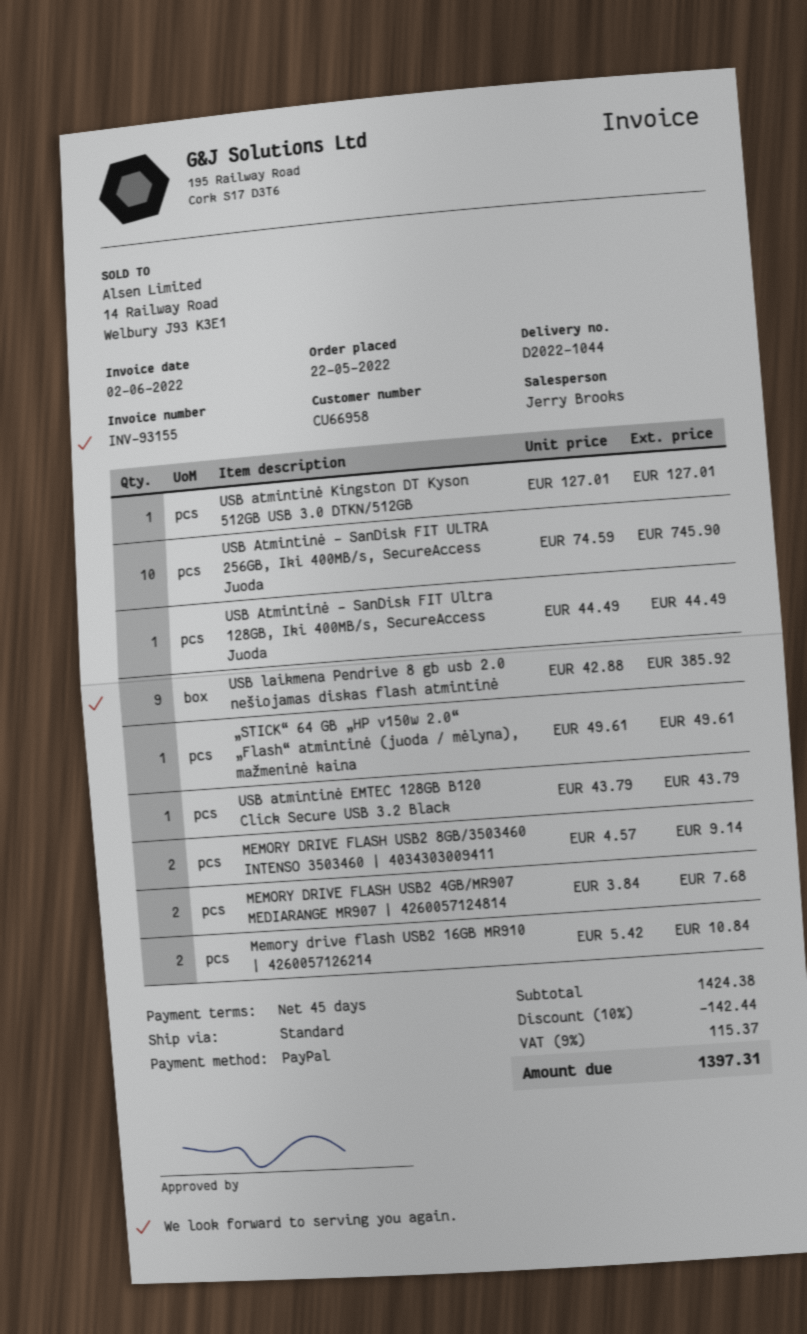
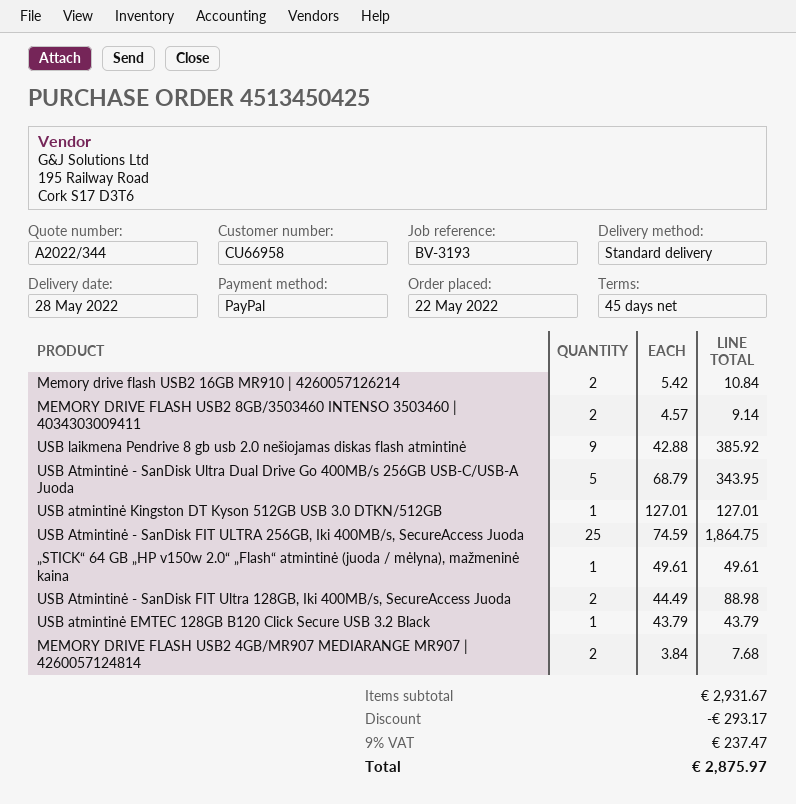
USB Atmintinė - SanDisk FIT ULTRA 256GB, Iki 400MB/s, SecureAccess Juoda: 10 x 74.59 = 745.90 -> 25 x 74.59 = 1864.75
USB Atmintinė - SanDisk FIT Ultra 128GB, Iki 400MB/s, SecureAccess Juoda: 1 x 44.49 = 44.49 -> 2 x 44.49 = 88.98
USB Atmintinė - SanDisk Ultra Dual Drive Go 400MB/s 256GB USB-C/USB-A Juoda: none -> 5 x 68.79 = 343.95
subtotal: 1424.38 -> 2931.67
discount: 142.44 -> 293.17
tax: 9% = 115.37 -> 9% = 237.47
total: 1397.31 -> 2875.97

